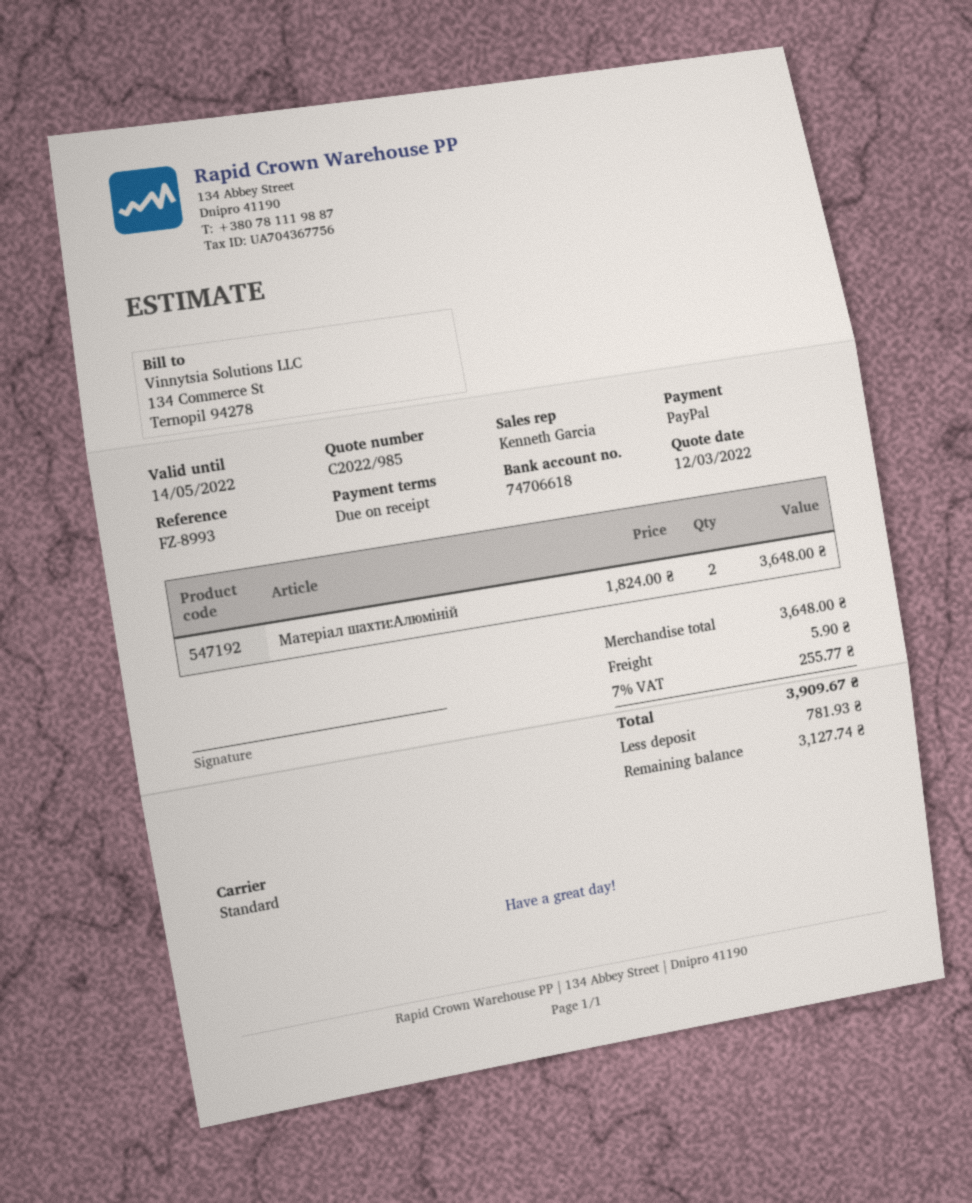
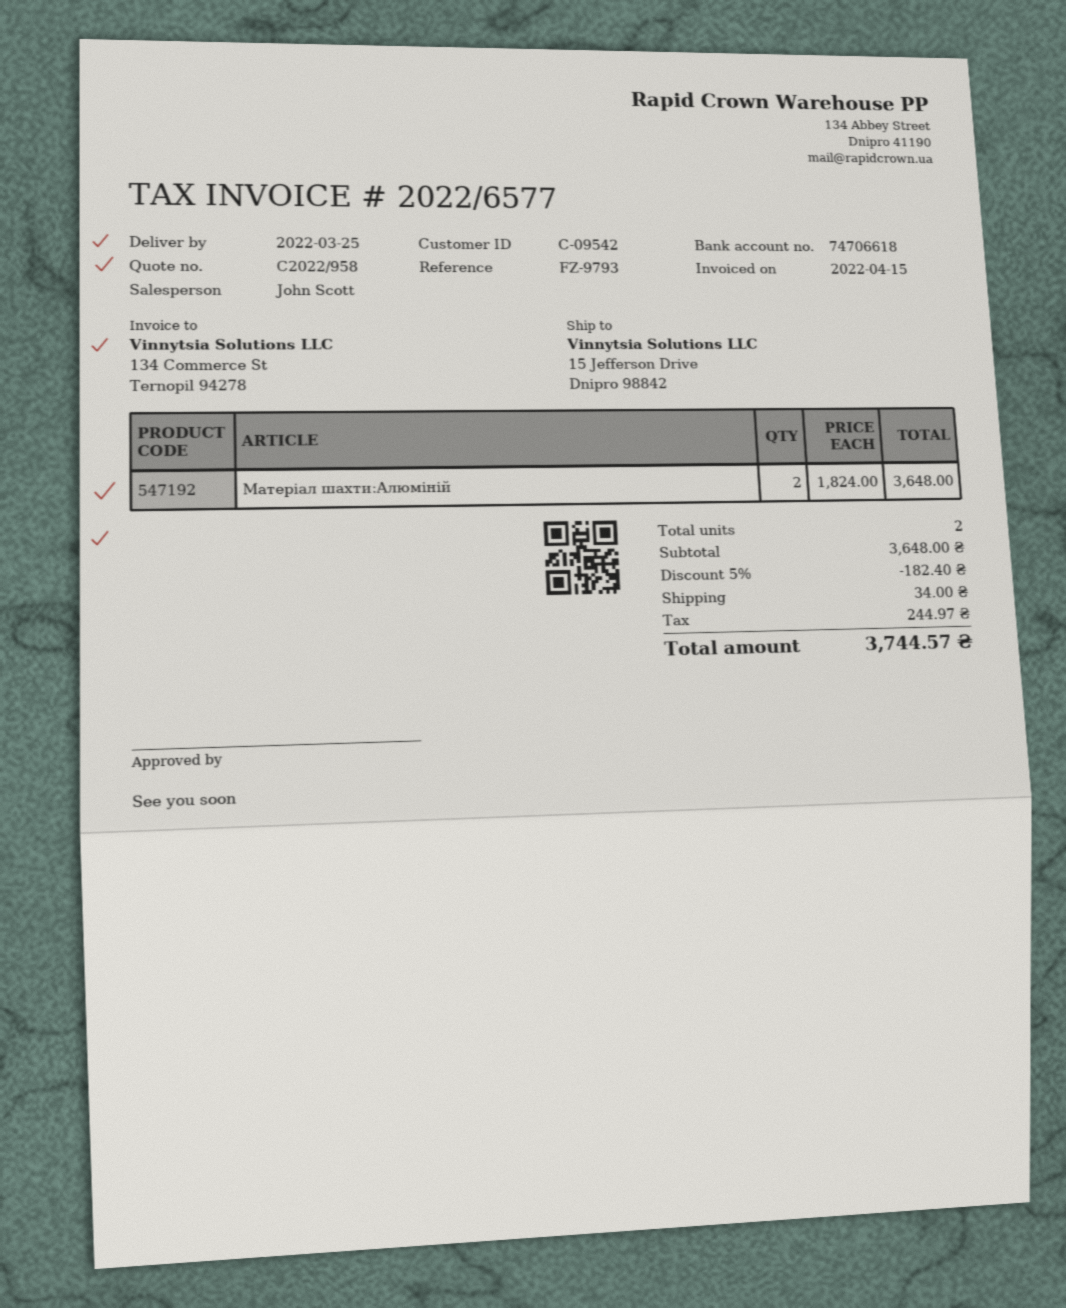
quote number: C2022/985 -> C2022/958
reference: FZ-8993 -> FZ-9793
sales rep: Kenneth Garcia -> John Scott
discount: none -> 5% = 182.40
shipping: 5.90 -> 34.00
tax: 255.77 -> 244.97
total: 3909.67 -> 3744.57

